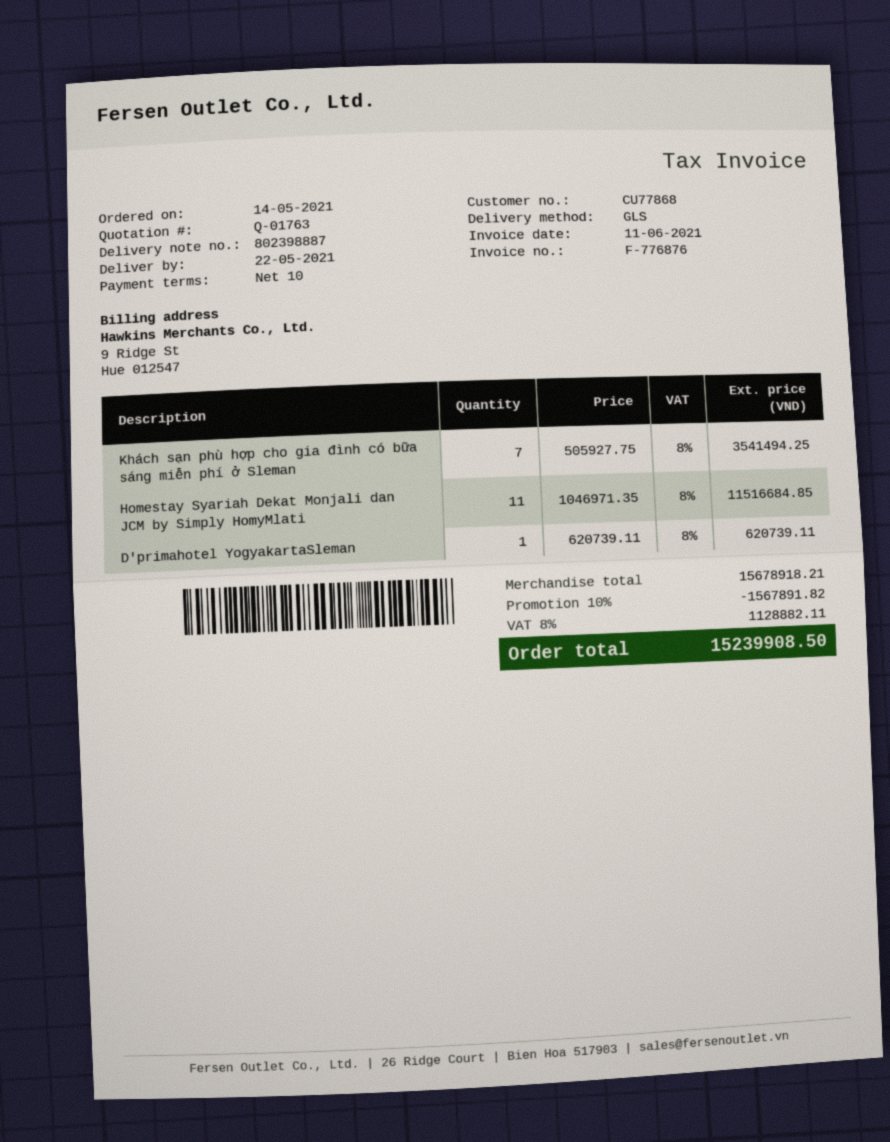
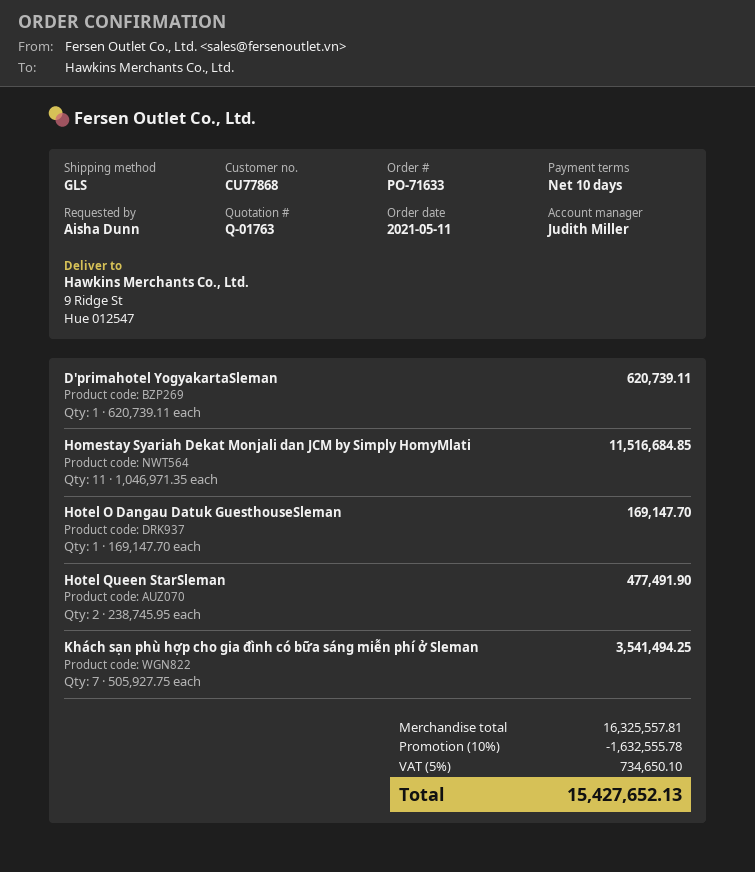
order date: 2021-05-14 -> 2021-05-11
Hotel O Dangau Datuk GuesthouseSleman: none -> 1 x 169147.70 = 169147.70
Hotel Queen StarSleman: none -> 2 x 238745.95 = 477491.90
subtotal: 15678918.21 -> 16325557.81
discount: 10% = 1567891.82 -> 10% = 1632555.78
tax: 8% = 1128882.11 -> 5% = 734650.10
total: 15239908.50 -> 15427652.13

